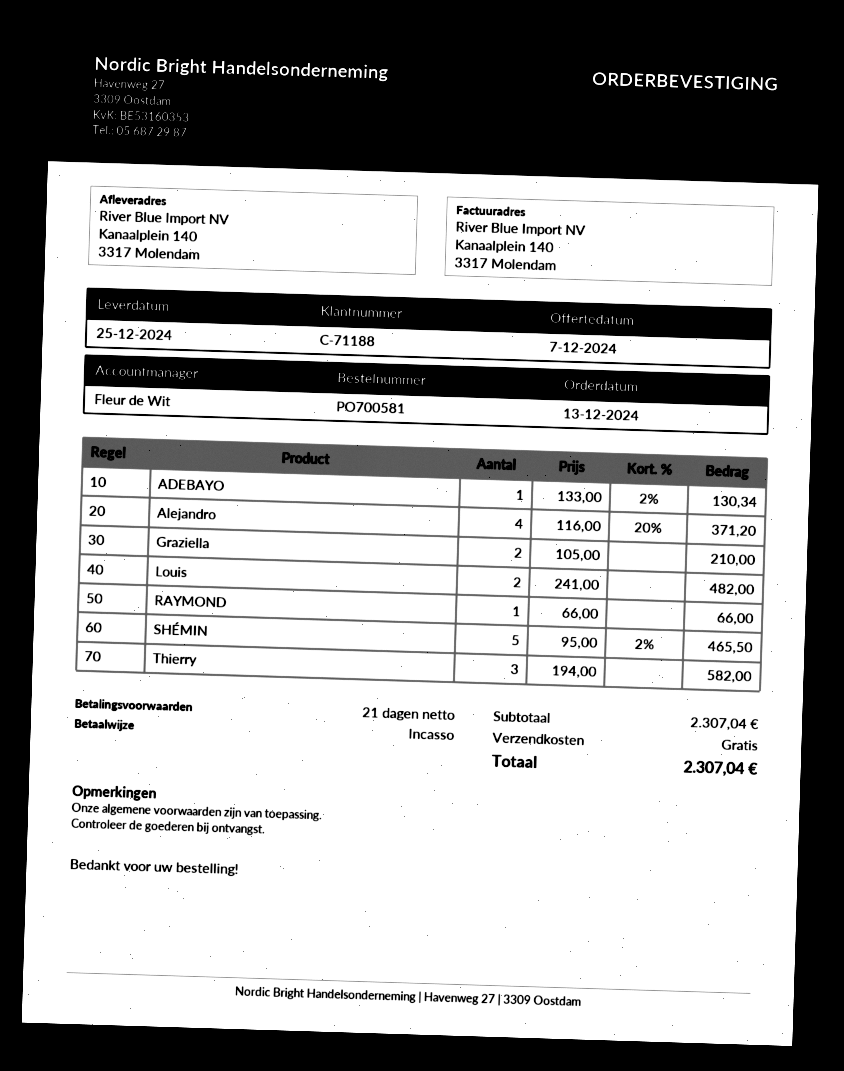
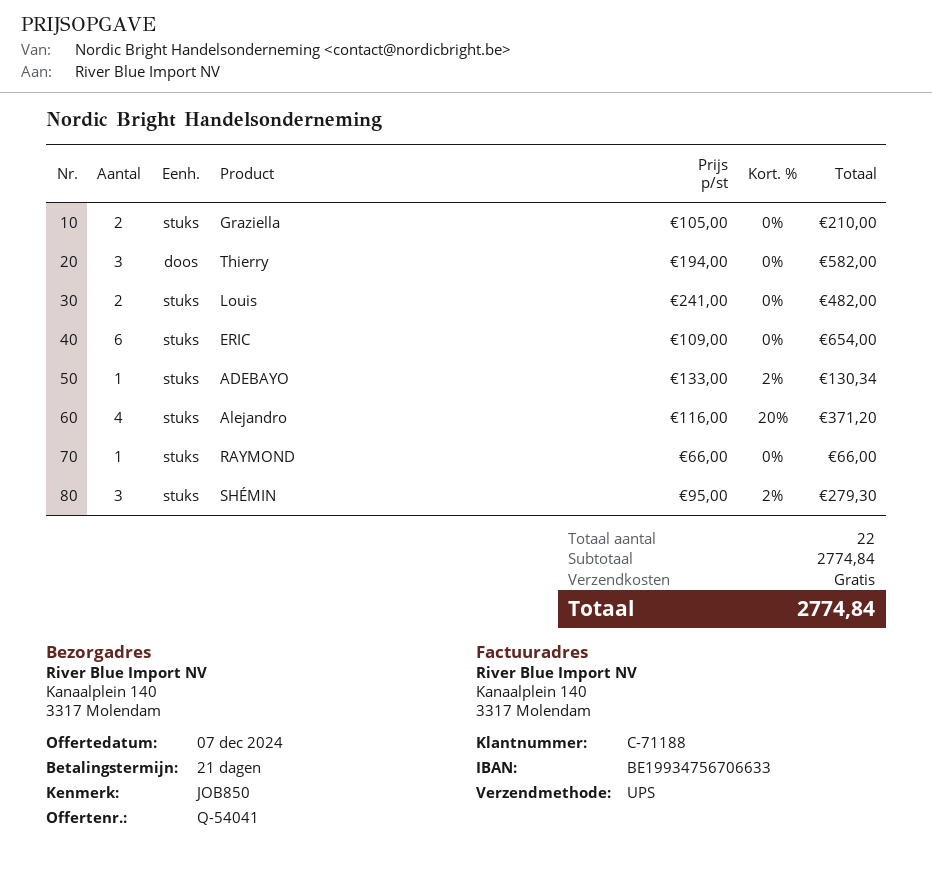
SHÉMIN: 5 x 95.00 - 2% = 465.50 -> 3 x 95.00 - 2% = 279.30
ERIC: none -> 6 x 109.00 = 654.00
subtotal: 2307.04 -> 2774.84
total: 2307.04 -> 2774.84

